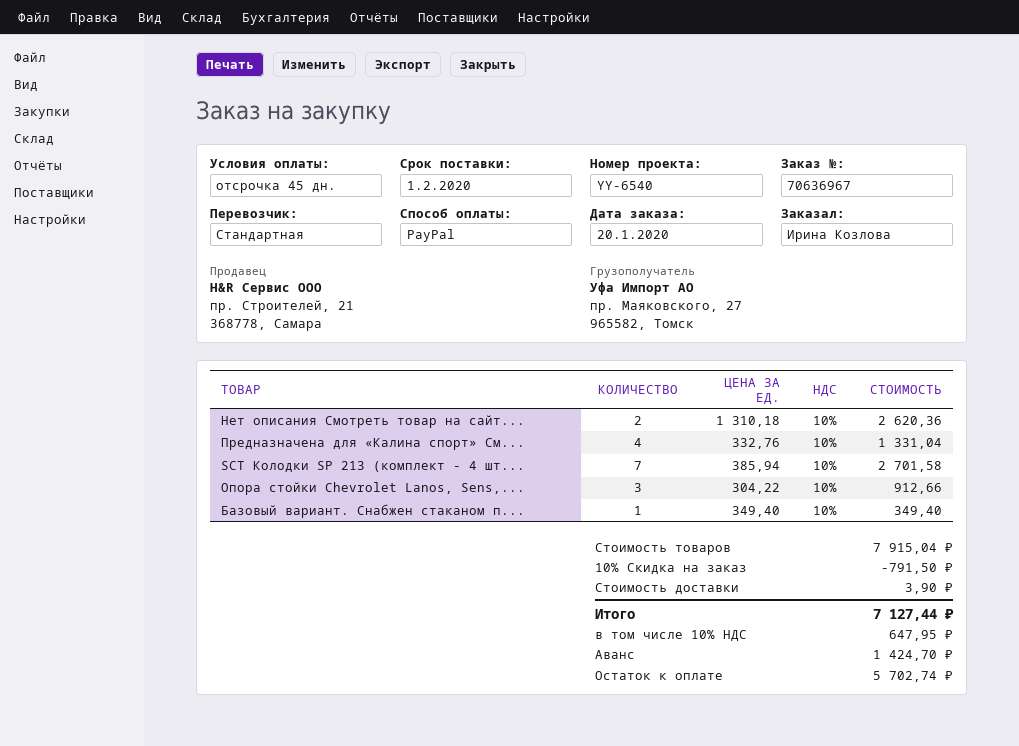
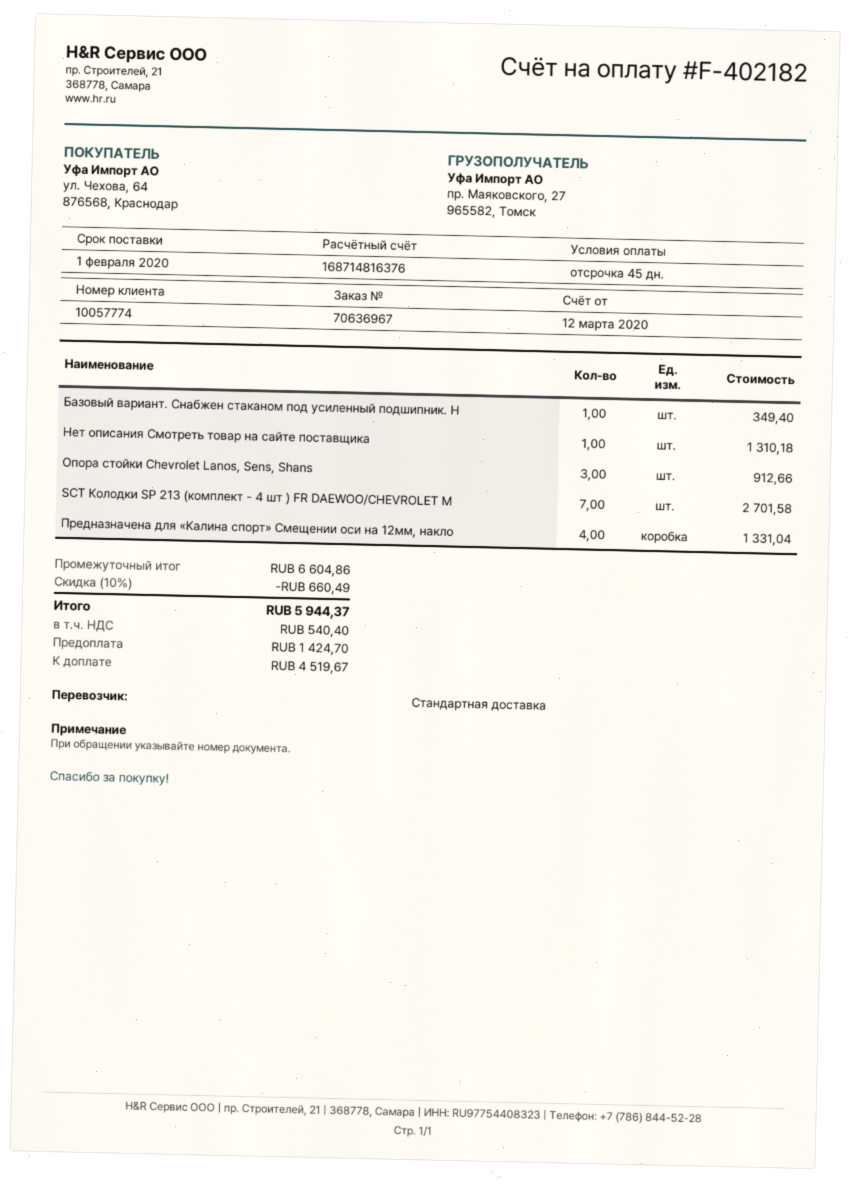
Нет описания Смотреть товар на сайт...: 2 for 2620.36 -> 1 for 1310.18
subtotal: 7915.04 -> 6604.86
discount: 10% = 791.50 -> 10% = 660.49
shipping: 3.90 -> none
tax: 647.95 -> 540.40
total: 7127.44 -> 5944.37
balance: 5702.74 -> 4519.67

